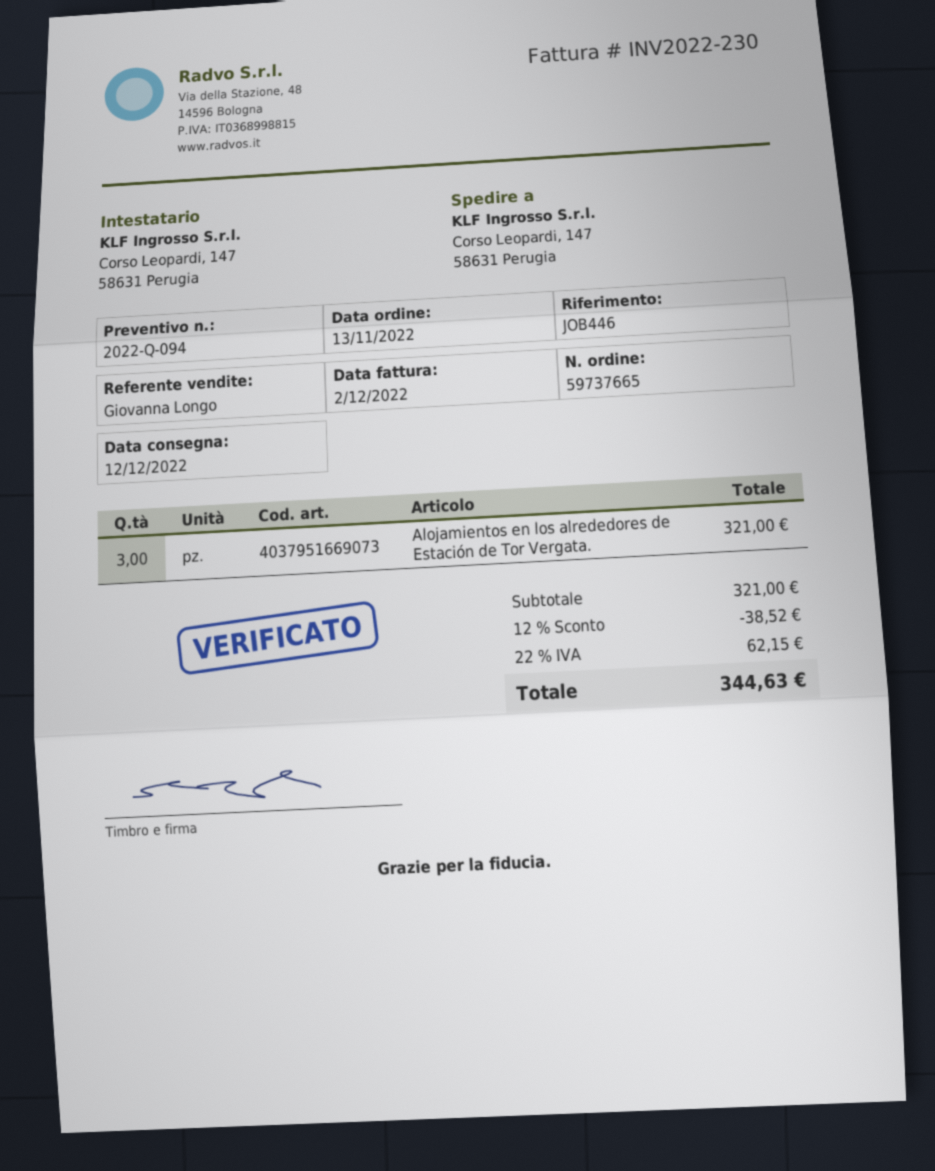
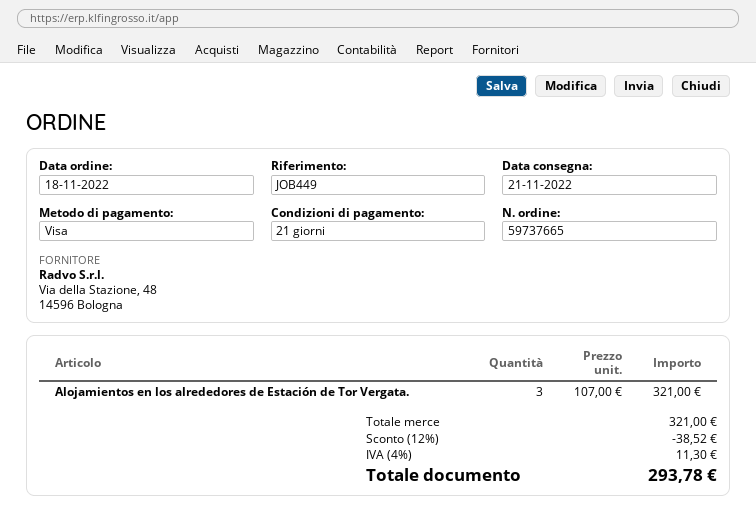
order date: 2022-11-13 -> 2022-11-18
delivery date: 2022-12-12 -> 2022-11-21
reference: JOB446 -> JOB449
tax: 22% = 62.15 -> 4% = 11.30
total: 344.63 -> 293.78

